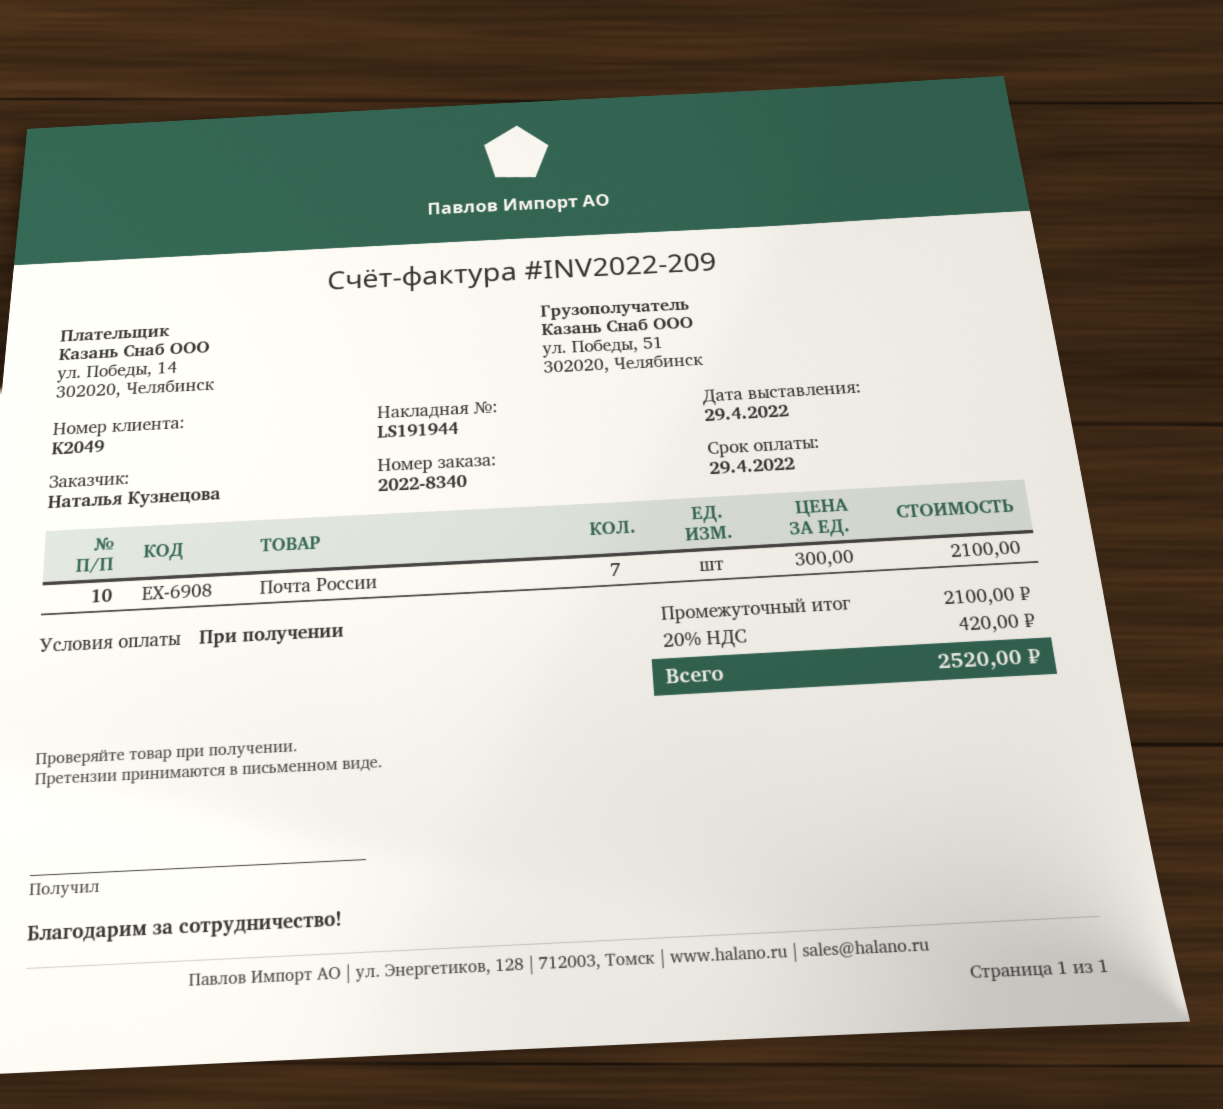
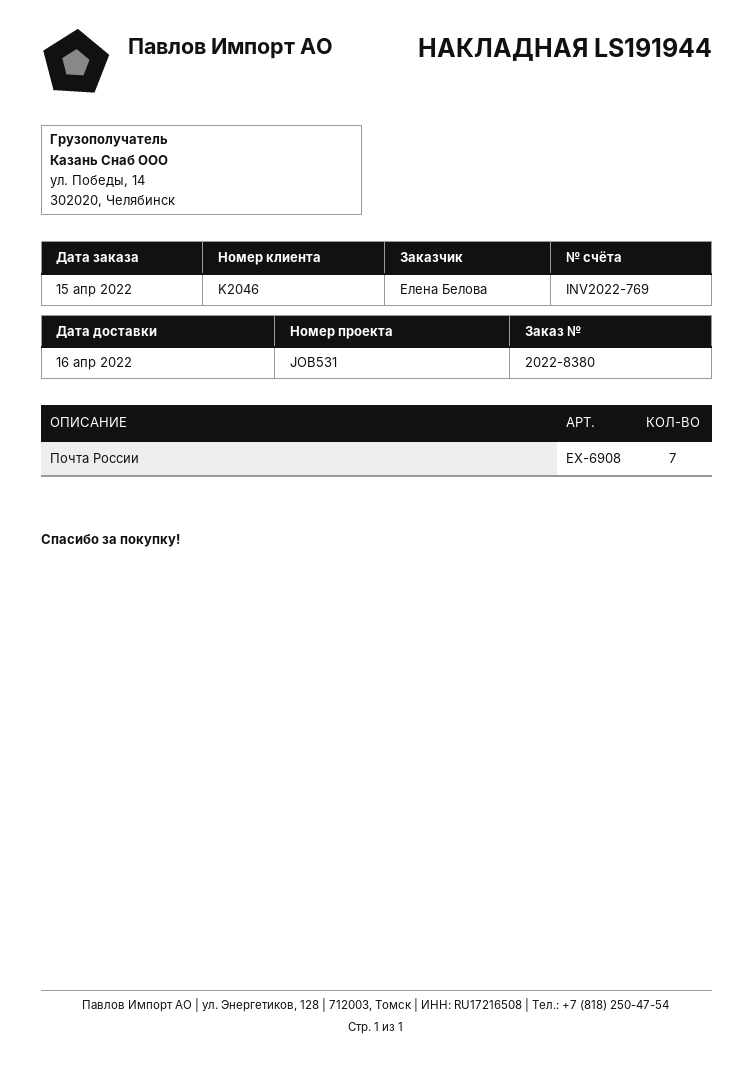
order number: 2022-8340 -> 2022-8380
invoice number: INV2022-209 -> INV2022-769
customer number: K2049 -> K2046
ordered by: Наталья Кузнецова -> Елена Белова
ship to: ул. Победы, 51, 302020, Челябинск -> ул. Победы, 14, 302020, Челябинск

